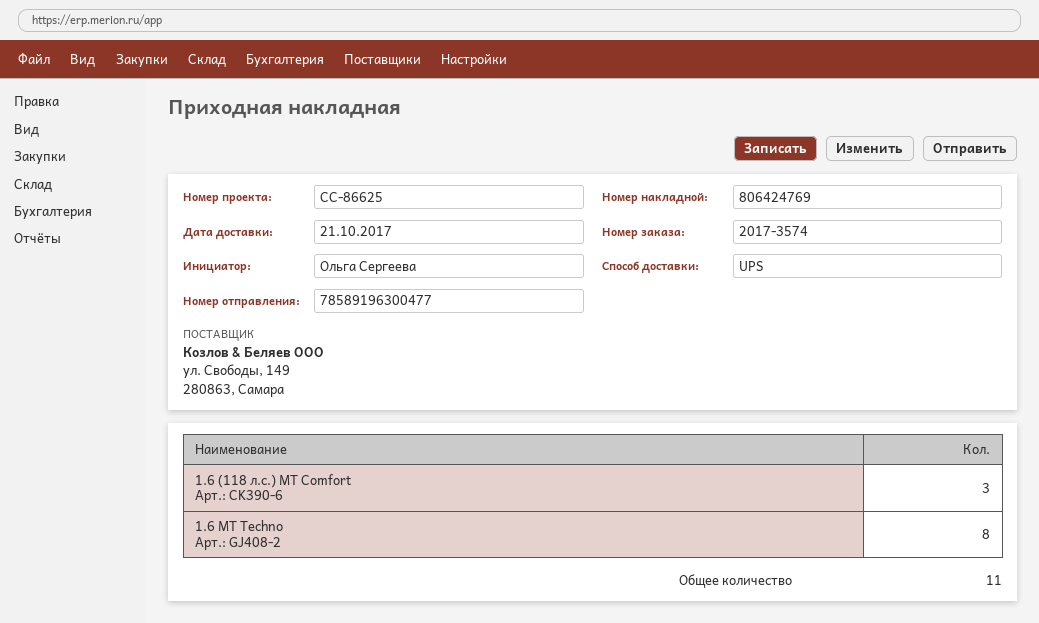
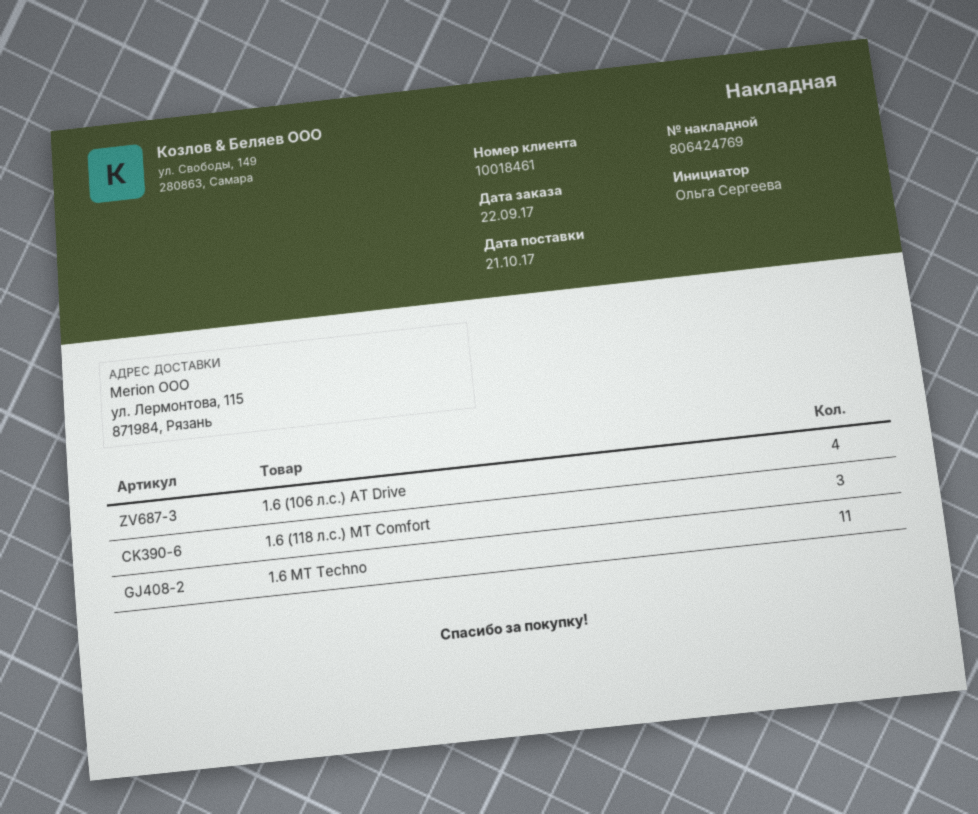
1.6 MT Techno: 8 -> 11
1.6 (106 л.с.) AT Drive: none -> 4

